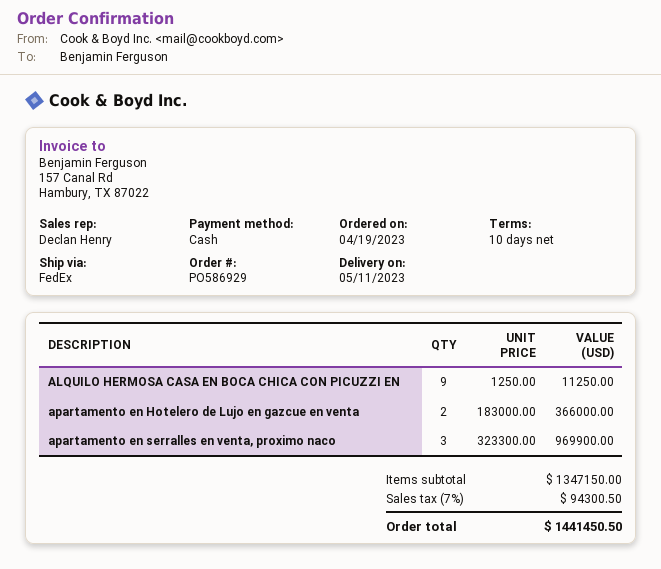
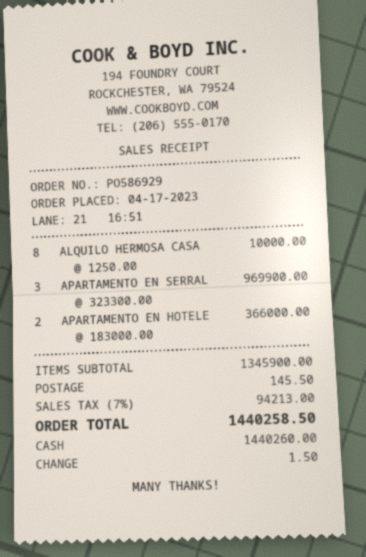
order date: 2023-04-19 -> 2023-04-17
ALQUILO HERMOSA CASA EN BOCA CHICA CON PICUZZI EN: 9 x 1250.00 = 11250.00 -> 8 x 1250.00 = 10000.00
subtotal: 1347150.00 -> 1345900.00
shipping: none -> 145.50
tax: 7% = 94300.50 -> 7% = 94213.00
total: 1441450.50 -> 1440258.50

